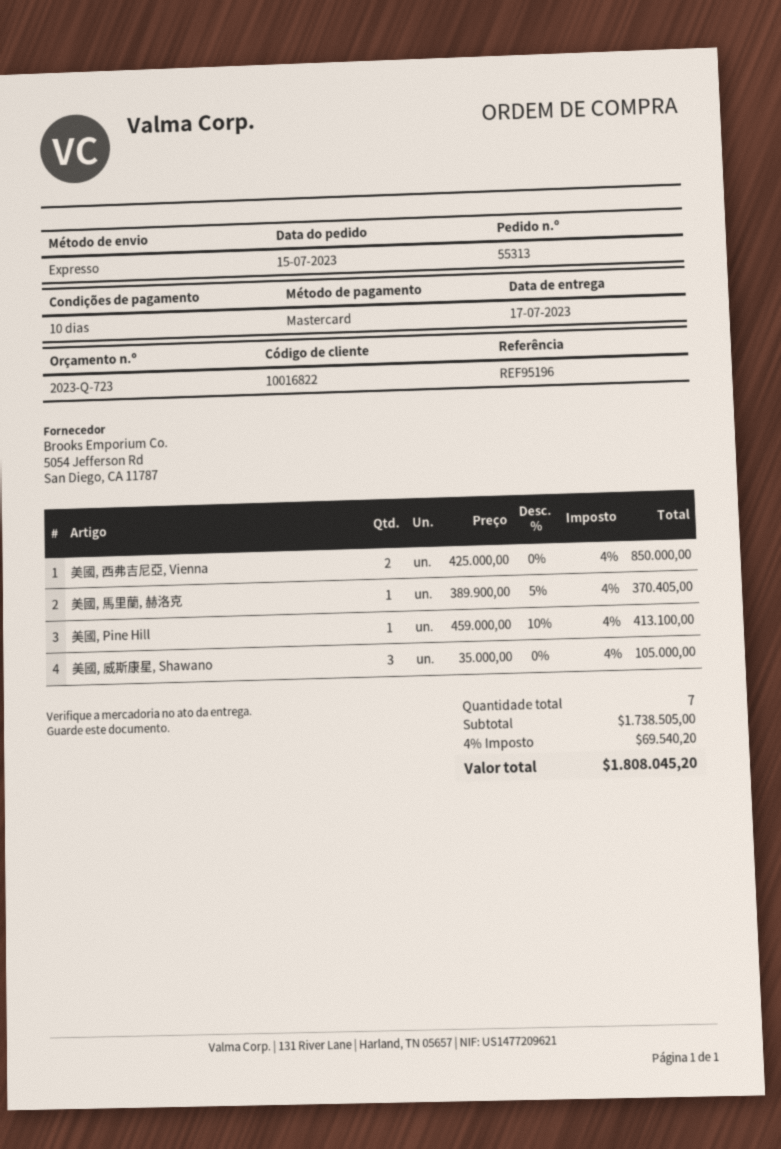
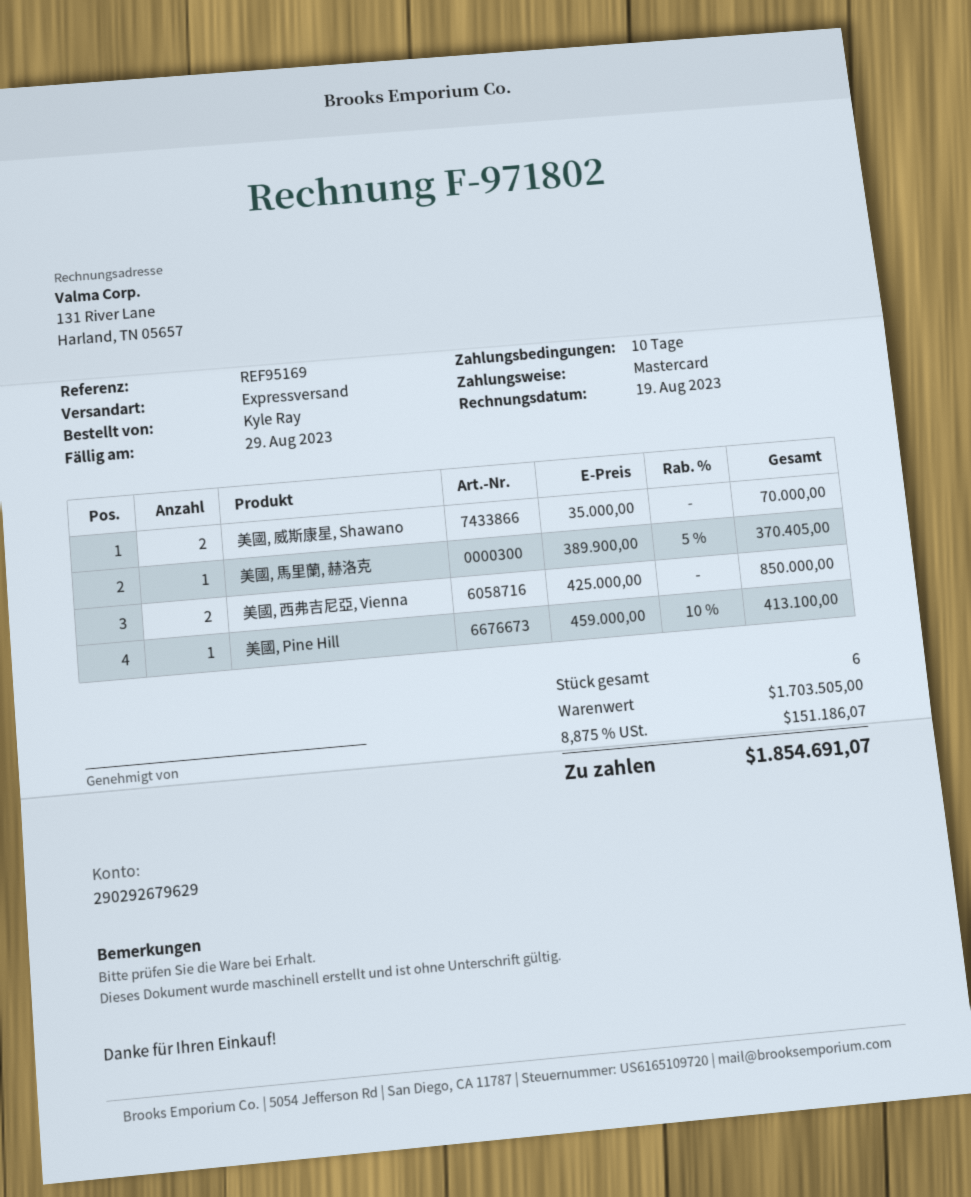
reference: REF95196 -> REF95169
美國, 威斯康星, Shawano: 3 x 35000.00 = 105000.00 -> 2 x 35000.00 = 70000.00
total quantity: 7 -> 6
subtotal: 1738505.00 -> 1703505.00
tax: 4% = 69540.20 -> 8.875% = 151186.07
total: 1808045.20 -> 1854691.07

